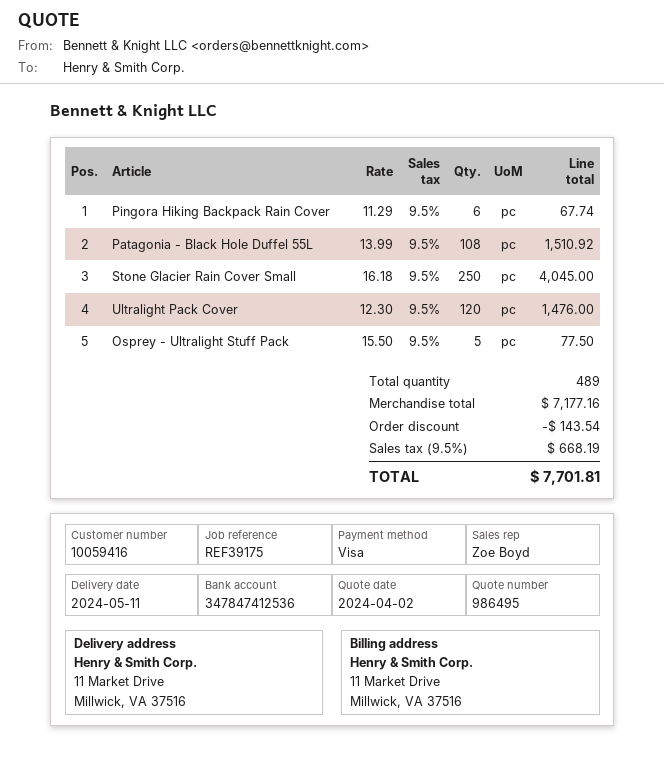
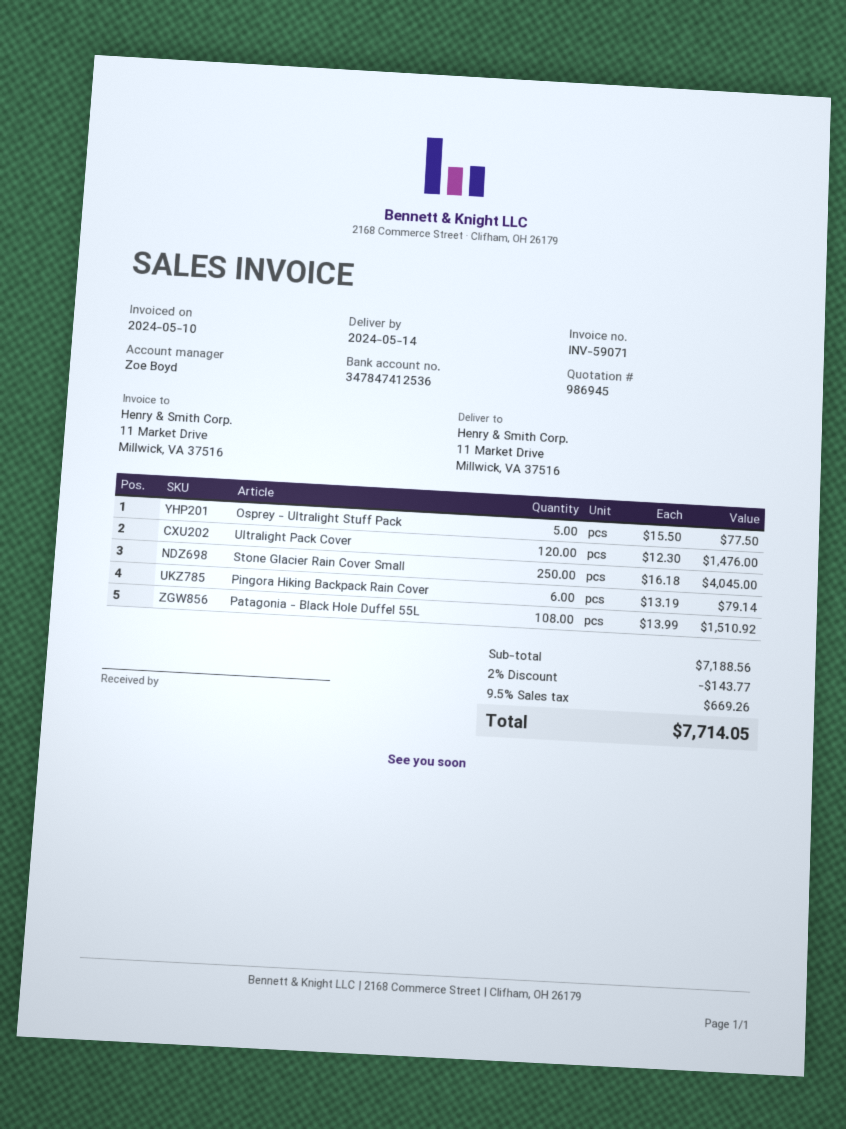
quote number: 986495 -> 986945
delivery date: 2024-05-11 -> 2024-05-14
Pingora Hiking Backpack Rain Cover: 6 x 11.29 = 67.74 -> 6 x 13.19 = 79.14
subtotal: 7177.16 -> 7188.56
discount: 143.54 -> 143.77
tax: 9.5% = 668.19 -> 9.5% = 669.26
total: 7701.81 -> 7714.05

